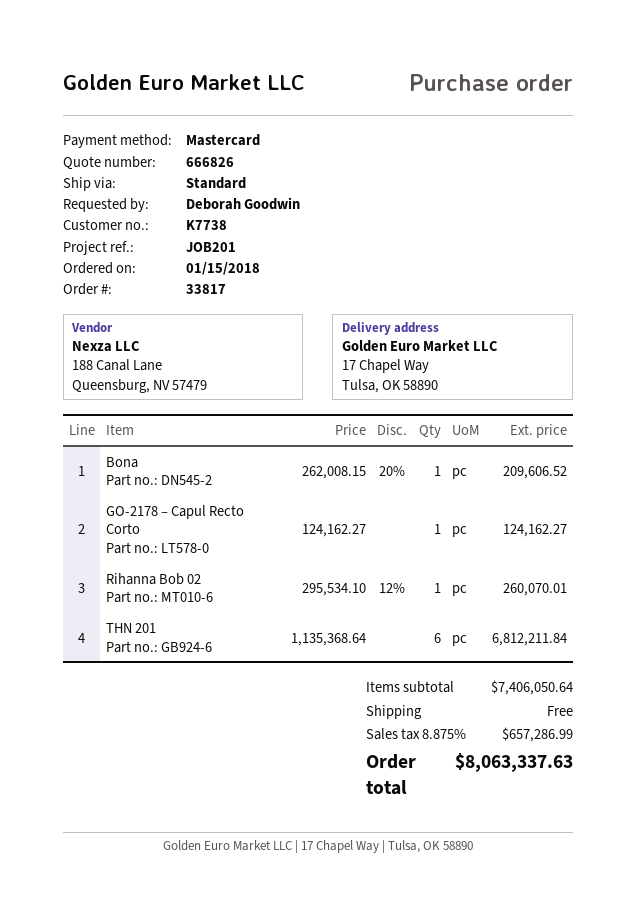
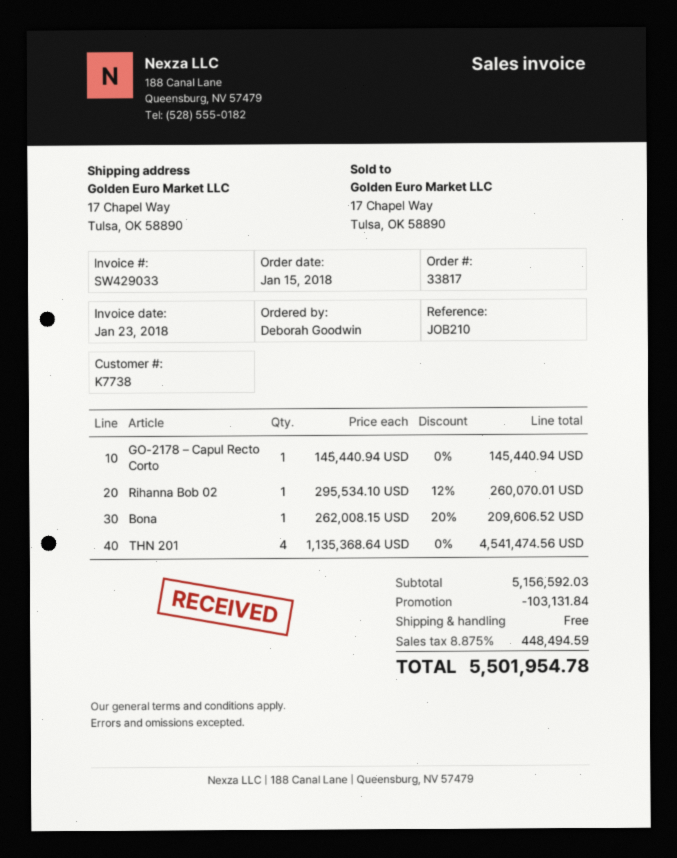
reference: JOB201 -> JOB210
GO-2178 – Capul Recto Corto: 1 x 124162.27 = 124162.27 -> 1 x 145440.94 = 145440.94
THN 201: 6 x 1135368.64 = 6812211.84 -> 4 x 1135368.64 = 4541474.56
subtotal: 7406050.64 -> 5156592.03
discount: none -> 103131.84
tax: 8.875% = 657286.99 -> 8.875% = 448494.59
total: 8063337.63 -> 5501954.78

